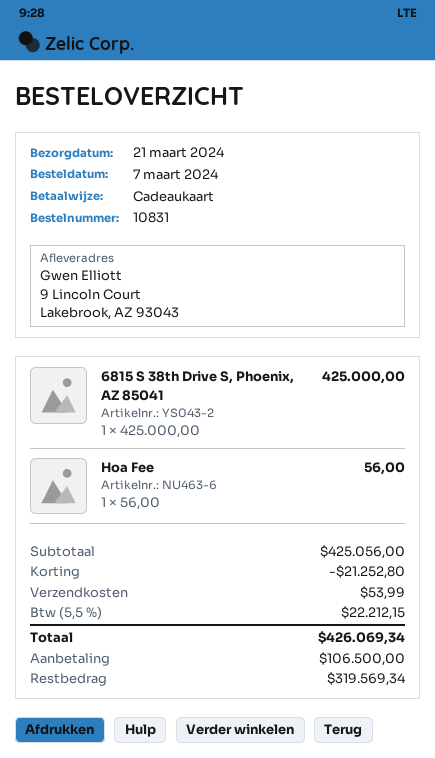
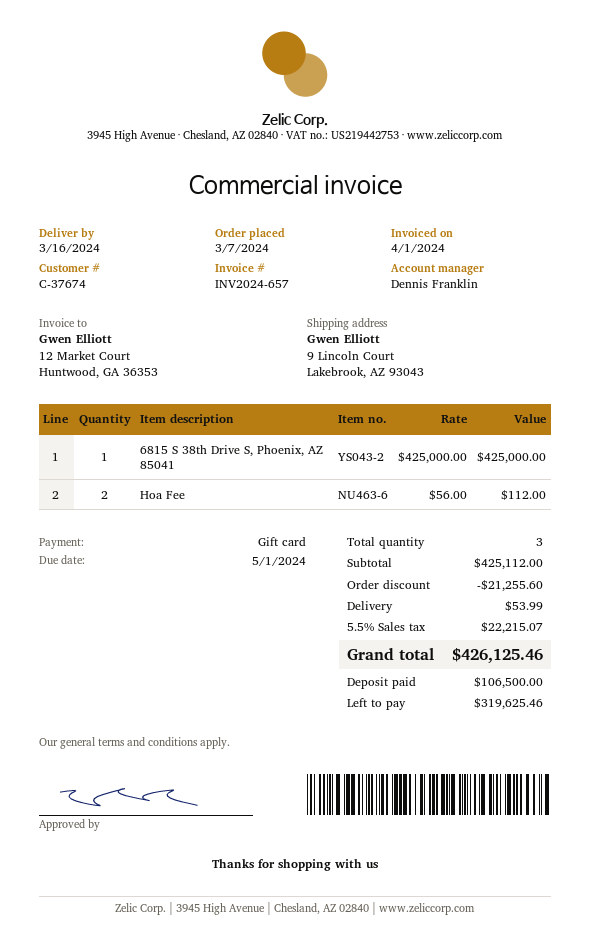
delivery date: 2024-03-21 -> 2024-03-16
Hoa Fee: 1 x 56.00 = 56.00 -> 2 x 56.00 = 112.00
subtotal: 425056.00 -> 425112.00
discount: 21252.80 -> 21255.60
tax: 5.5% = 22212.15 -> 5.5% = 22215.07
total: 426069.34 -> 426125.46
balance: 319569.34 -> 319625.46

